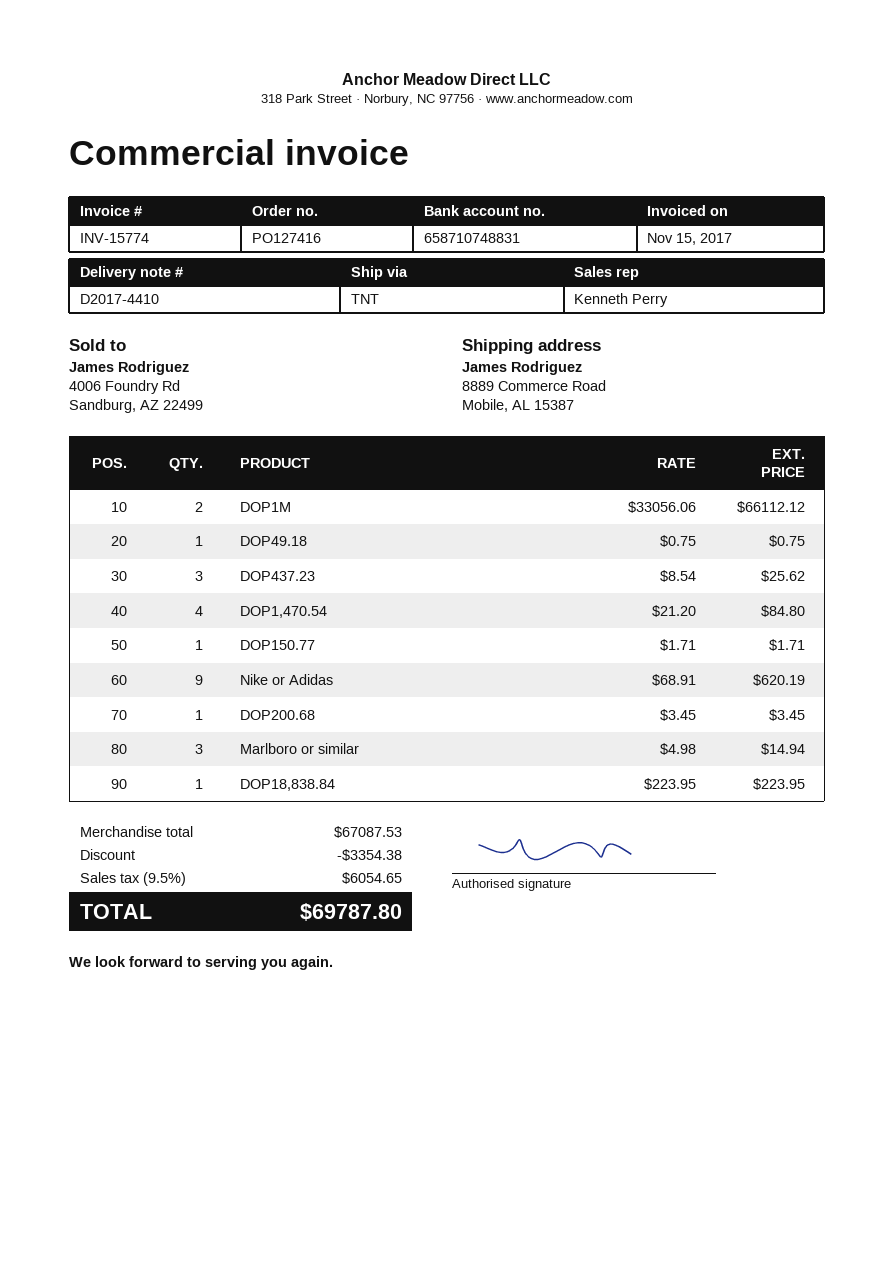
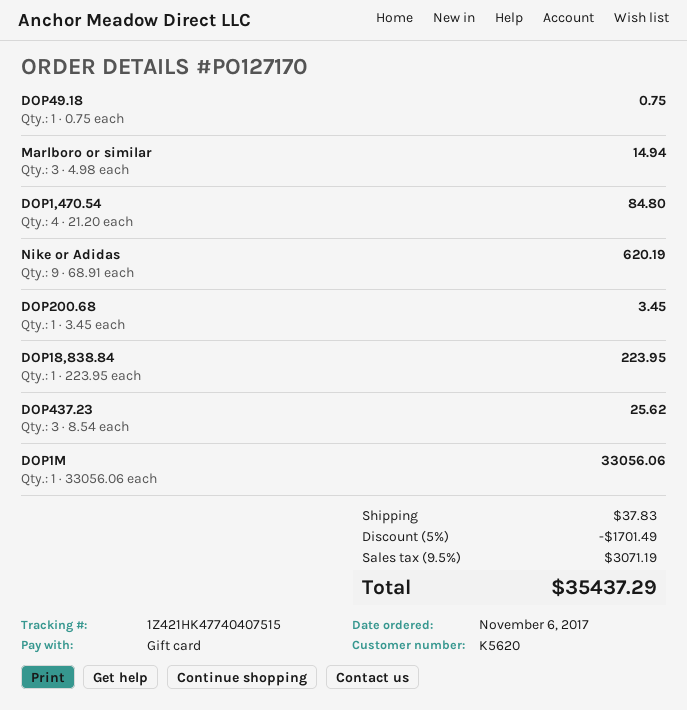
order number: PO127416 -> PO127170
DOP1M: 2 x 33056.06 = 66112.12 -> 1 x 33056.06 = 33056.06
DOP150.77: 1 x 1.71 = 1.71 -> none
discount: 3354.38 -> 1701.49
shipping: none -> 37.83
tax: 9.5% = 6054.65 -> 9.5% = 3071.19
total: 69787.80 -> 35437.29

